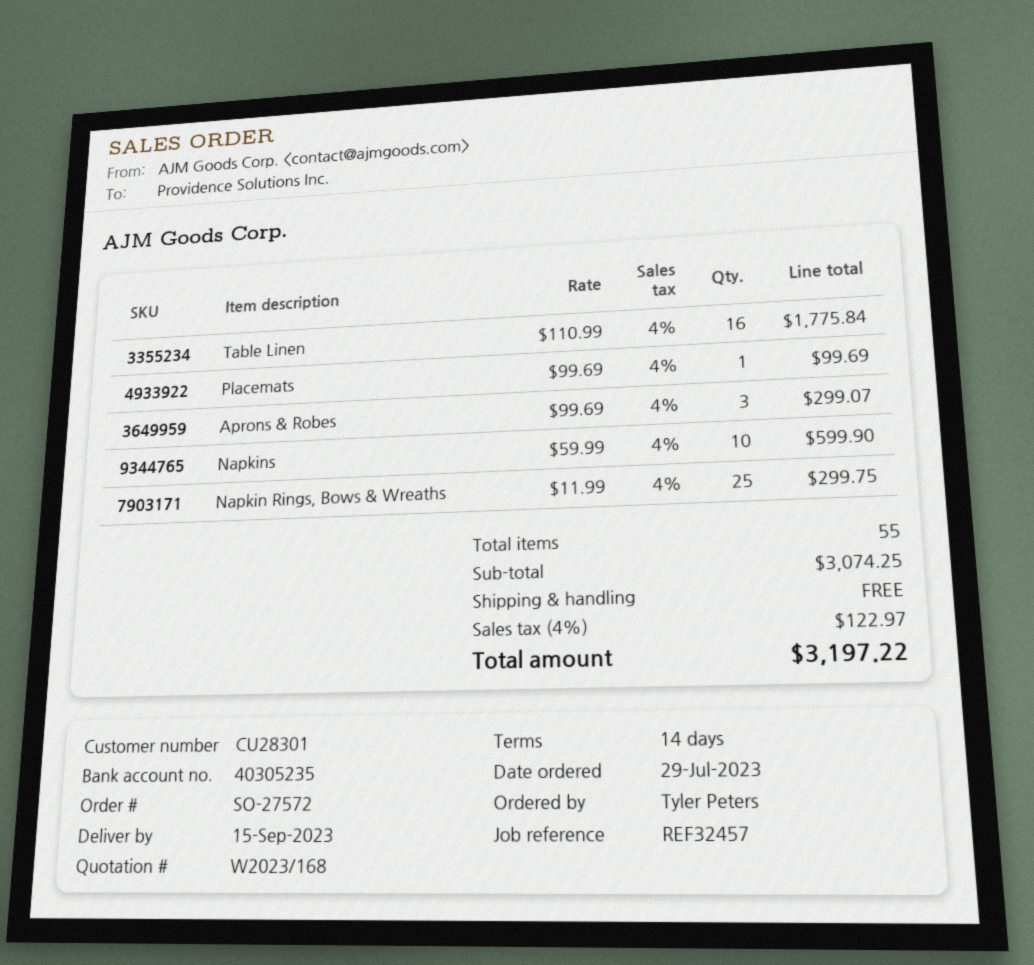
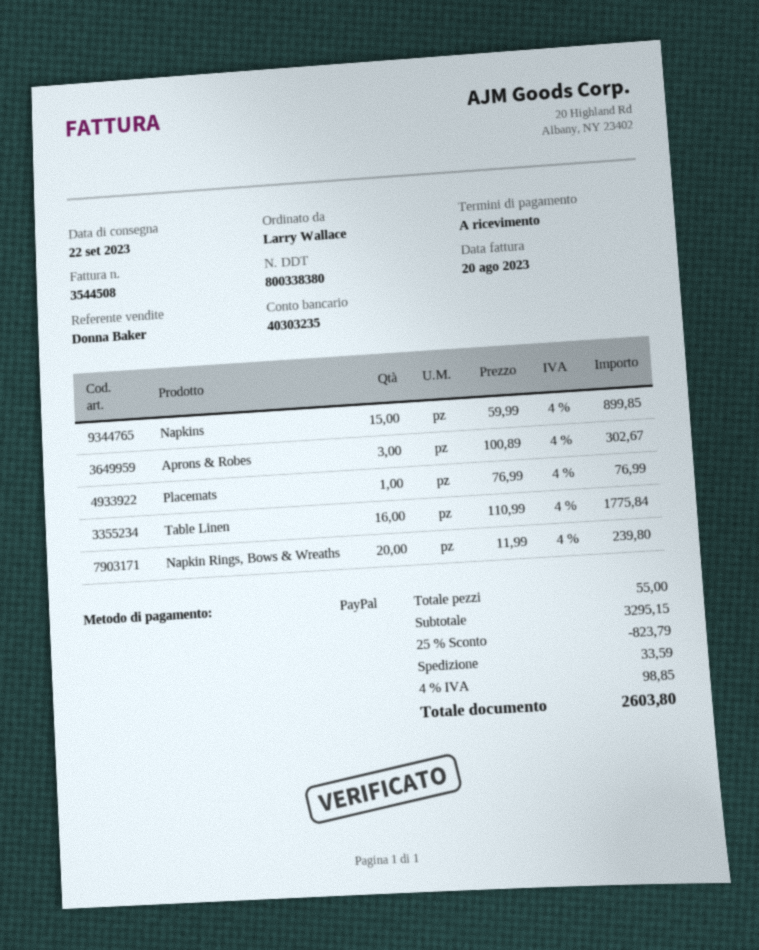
delivery date: 2023-09-15 -> 2023-09-22
payment terms: 14 days -> on receipt
ordered by: Tyler Peters -> Larry Wallace
bank account: 40305235 -> 40303235
Placemats: 1 x 99.69 = 99.69 -> 1 x 76.99 = 76.99
Aprons & Robes: 3 x 99.69 = 299.07 -> 3 x 100.89 = 302.67
Napkins: 10 x 59.99 = 599.90 -> 15 x 59.99 = 899.85
Napkin Rings, Bows & Wreaths: 25 x 11.99 = 299.75 -> 20 x 11.99 = 239.80
subtotal: 3074.25 -> 3295.15
discount: none -> 25% = 823.79
shipping: 0.00 -> 33.59
tax: 4% = 122.97 -> 4% = 98.85
total: 3197.22 -> 2603.80

